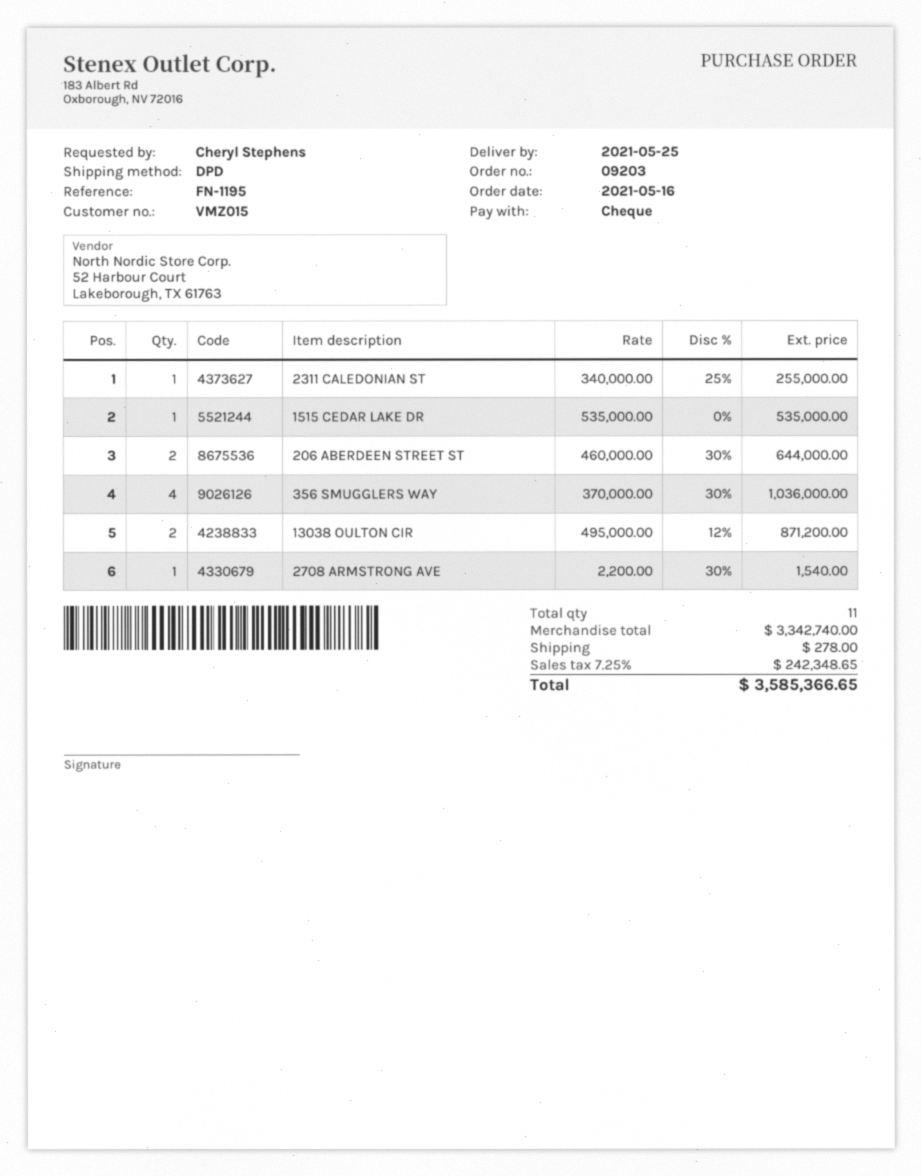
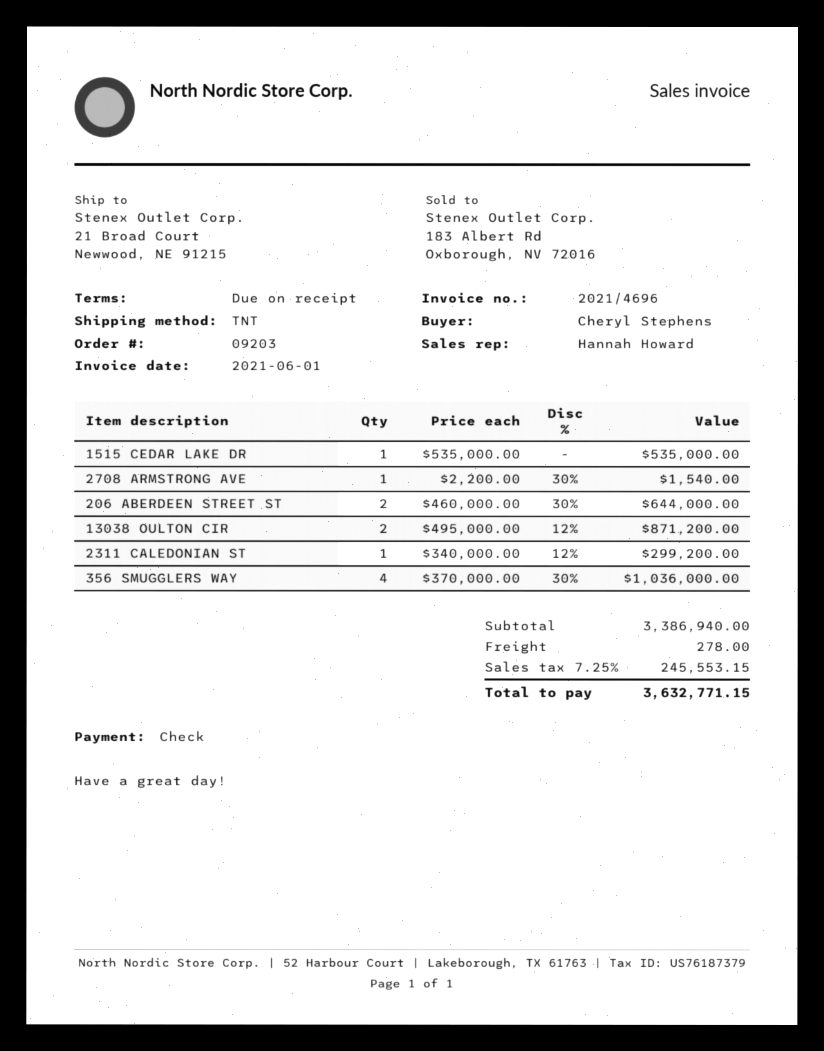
shipping method: DPD -> TNT
2311 CALEDONIAN ST: 1 x 340000.00 - 25% = 255000.00 -> 1 x 340000.00 - 12% = 299200.00
subtotal: 3342740.00 -> 3386940.00
tax: 7.25% = 242348.65 -> 7.25% = 245553.15
total: 3585366.65 -> 3632771.15

